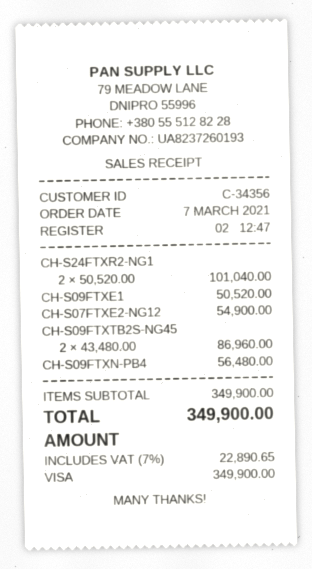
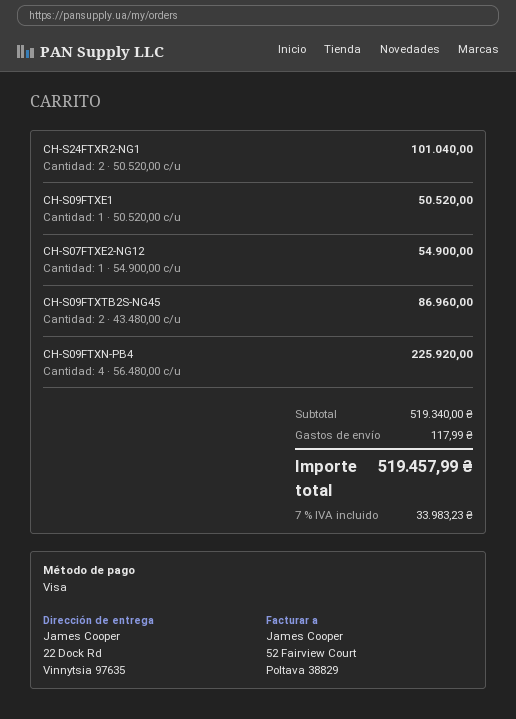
CH-S09FTXN-PB4: 1 x 56480.00 = 56480.00 -> 4 x 56480.00 = 225920.00
subtotal: 349900.00 -> 519340.00
shipping: none -> 117.99
tax: 7% = 22890.65 -> 7% = 33983.23
total: 349900.00 -> 519457.99

